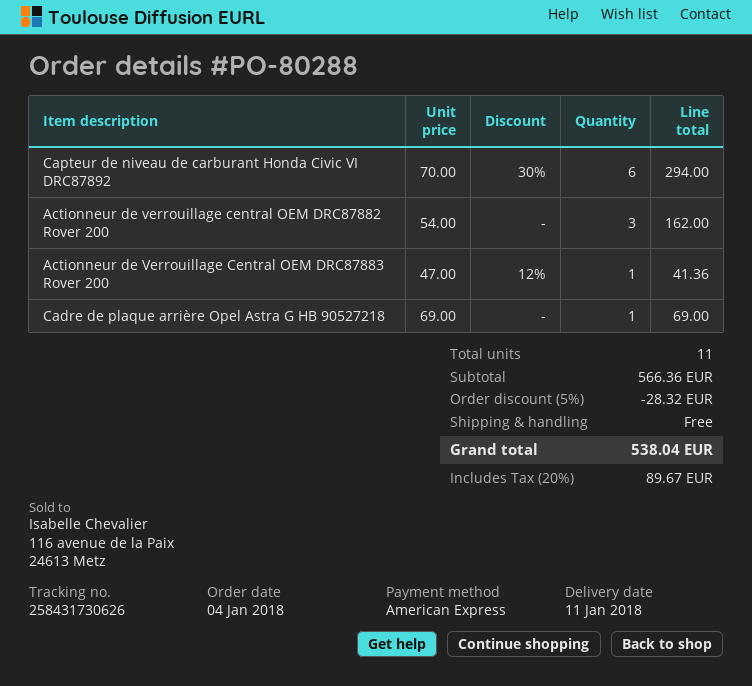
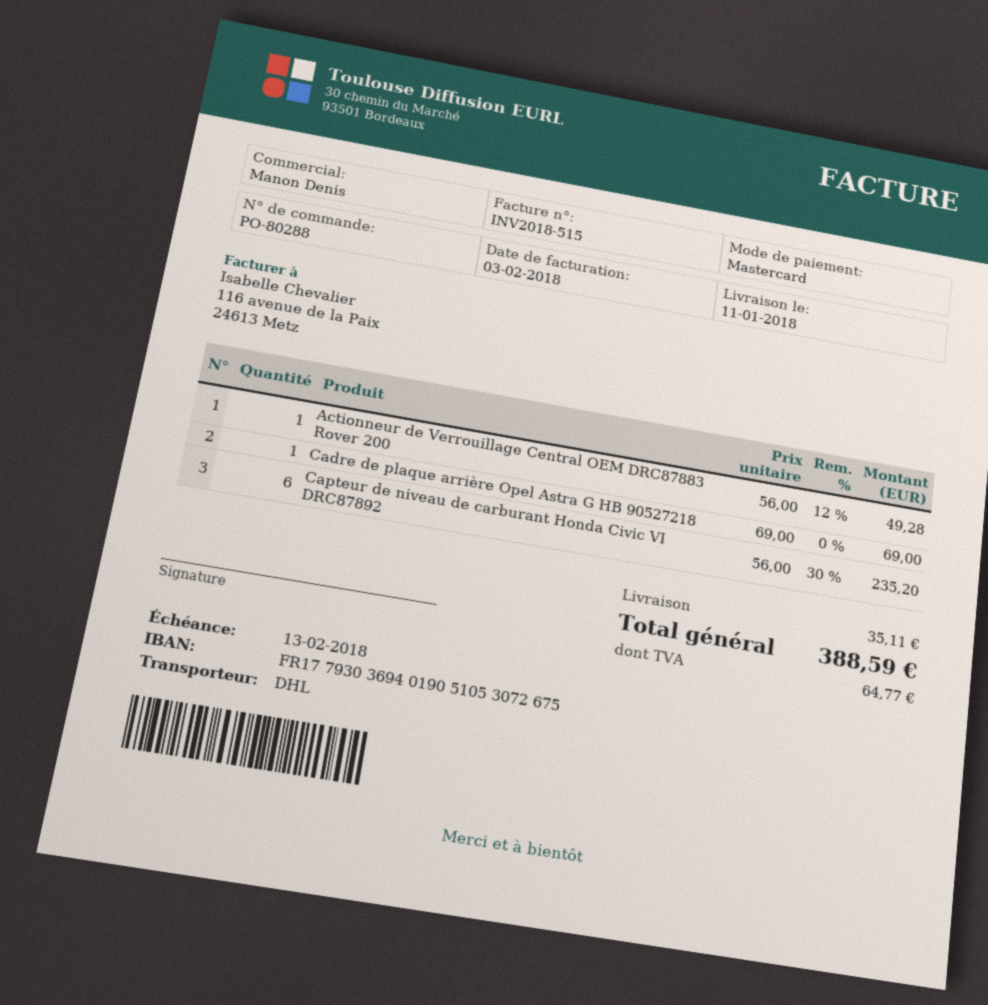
payment method: American Express -> Mastercard
Capteur de niveau de carburant Honda Civic VI DRC87892: 6 x 70.00 - 30% = 294.00 -> 6 x 56.00 - 30% = 235.20
Actionneur de verrouillage central OEM DRC87882 Rover 200: 3 x 54.00 = 162.00 -> none
Actionneur de Verrouillage Central OEM DRC87883 Rover 200: 1 x 47.00 - 12% = 41.36 -> 1 x 56.00 - 12% = 49.28
discount: 5% = 28.32 -> none
shipping: 0.00 -> 35.11
tax: 89.67 -> 64.77
total: 538.04 -> 388.59

